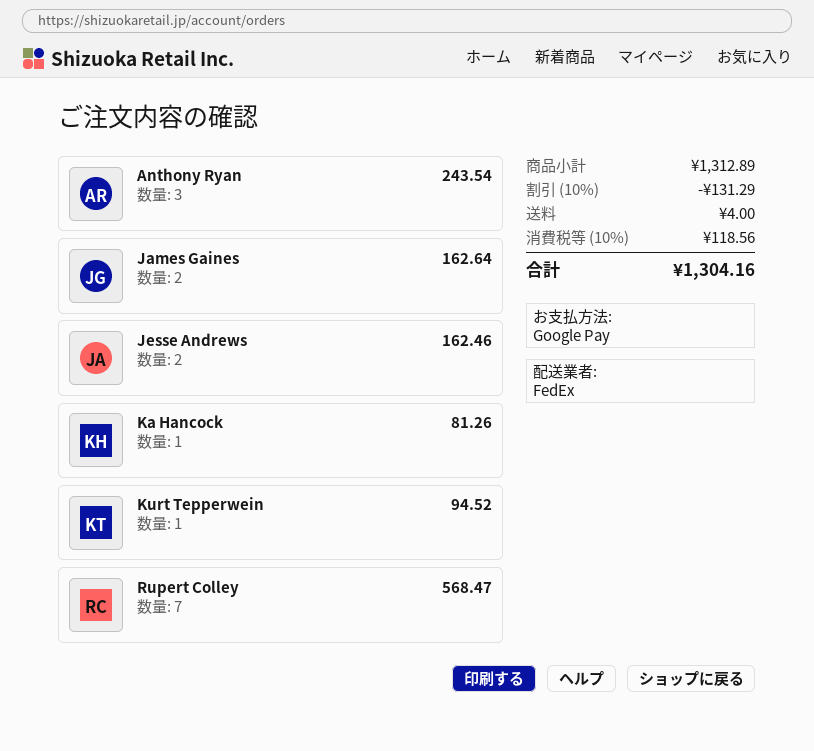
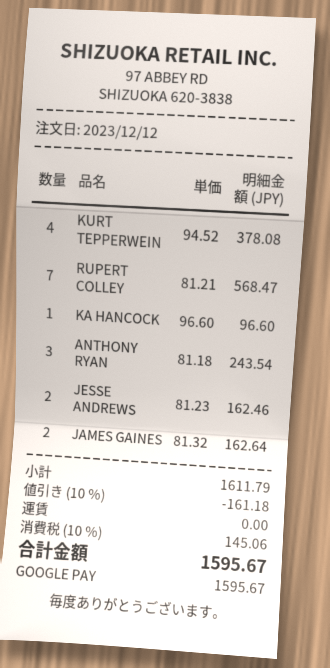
Ka Hancock: 1 for 81.26 -> 1 for 96.60
Kurt Tepperwein: 1 for 94.52 -> 4 for 378.08
subtotal: 1312.89 -> 1611.79
discount: 10% = 131.29 -> 10% = 161.18
shipping: 4.00 -> 0.00
tax: 10% = 118.56 -> 10% = 145.06
total: 1304.16 -> 1595.67

